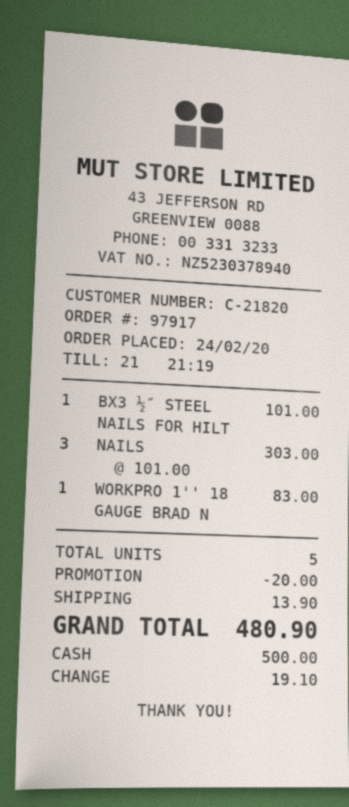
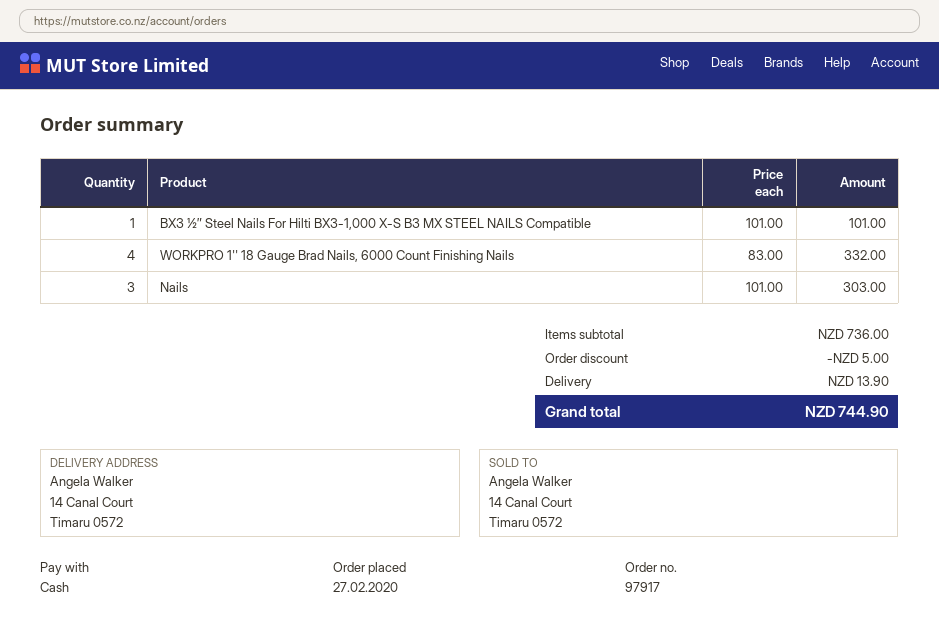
order date: 2020-02-24 -> 2020-02-27
WORKPRO 1'' 18 GAUGE BRAD N: 1 x 83.00 = 83.00 -> 4 x 83.00 = 332.00
discount: 20.00 -> 5.00
total: 480.90 -> 744.90

